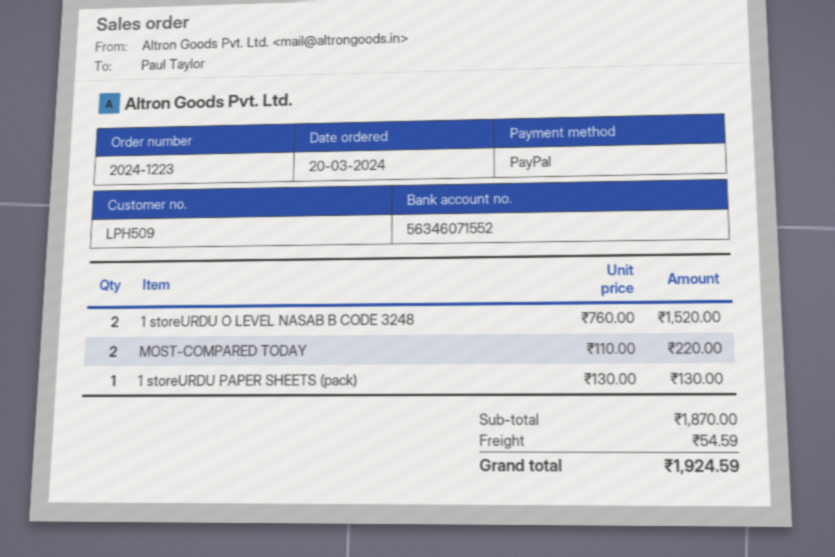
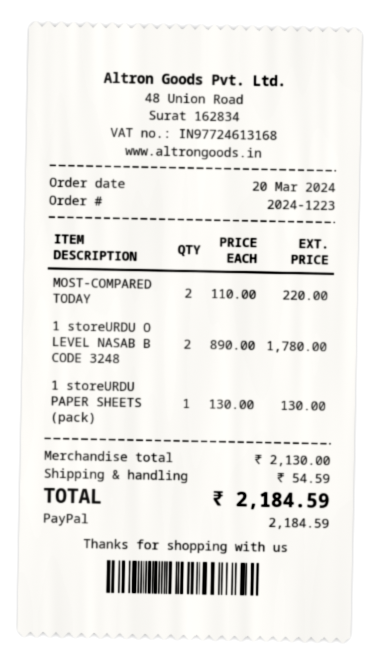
1 storeURDU O LEVEL NASAB B CODE 3248: 2 x 760.00 = 1520.00 -> 2 x 890.00 = 1780.00
subtotal: 1870.00 -> 2130.00
total: 1924.59 -> 2184.59

